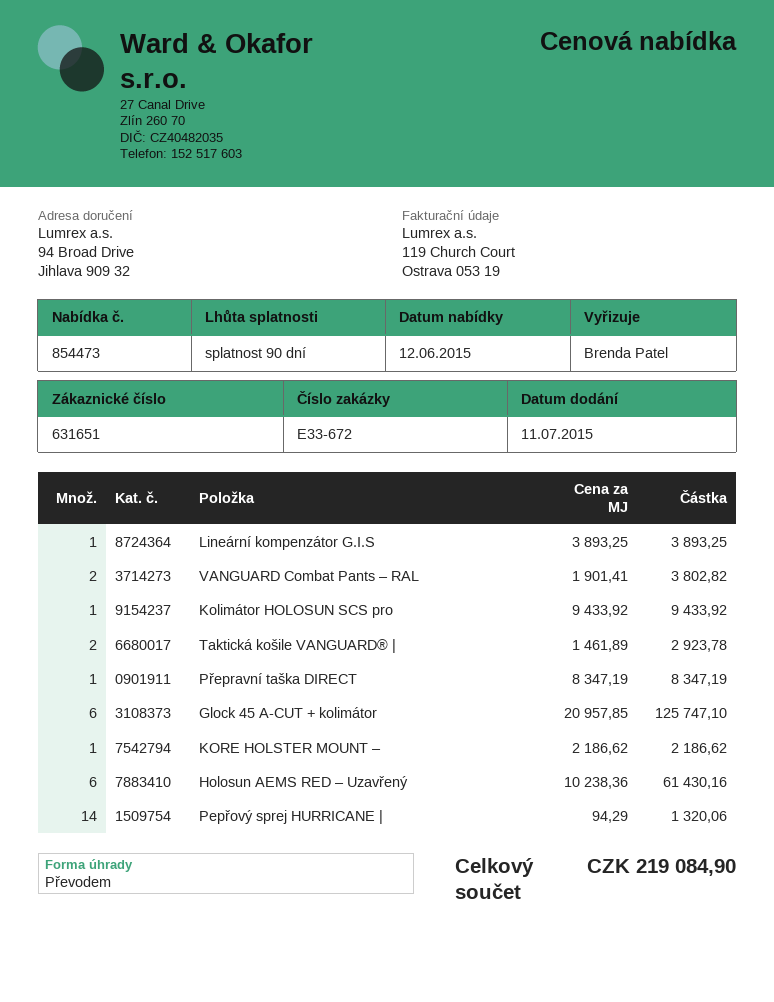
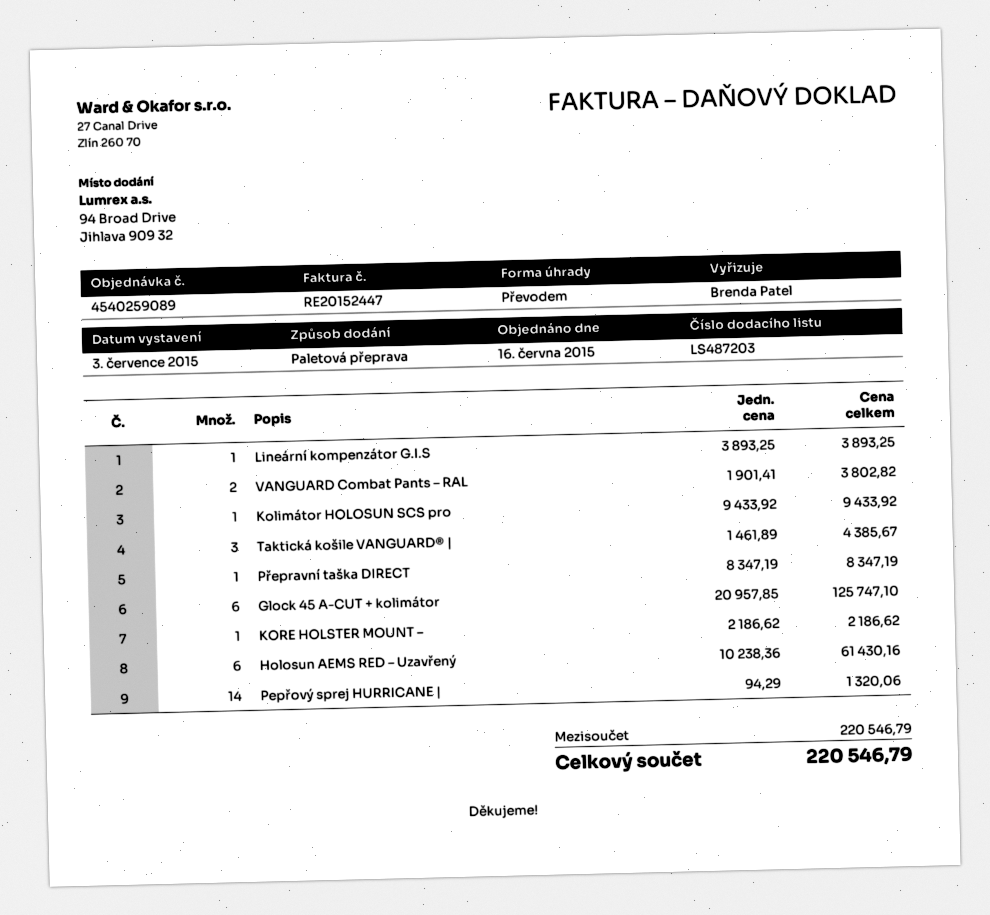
Taktická košile VANGUARD® |: 2 x 1461.89 = 2923.78 -> 3 x 1461.89 = 4385.67
total: 219084.90 -> 220546.79

